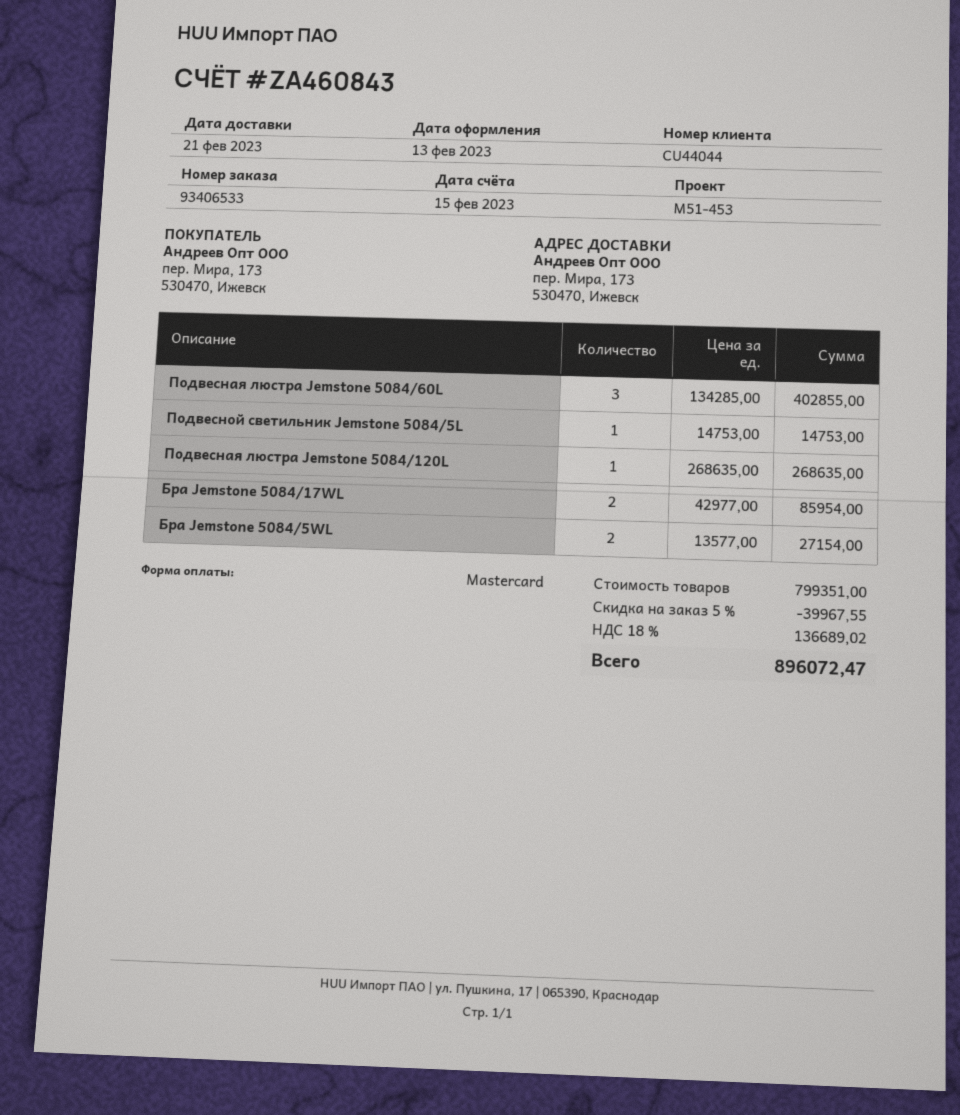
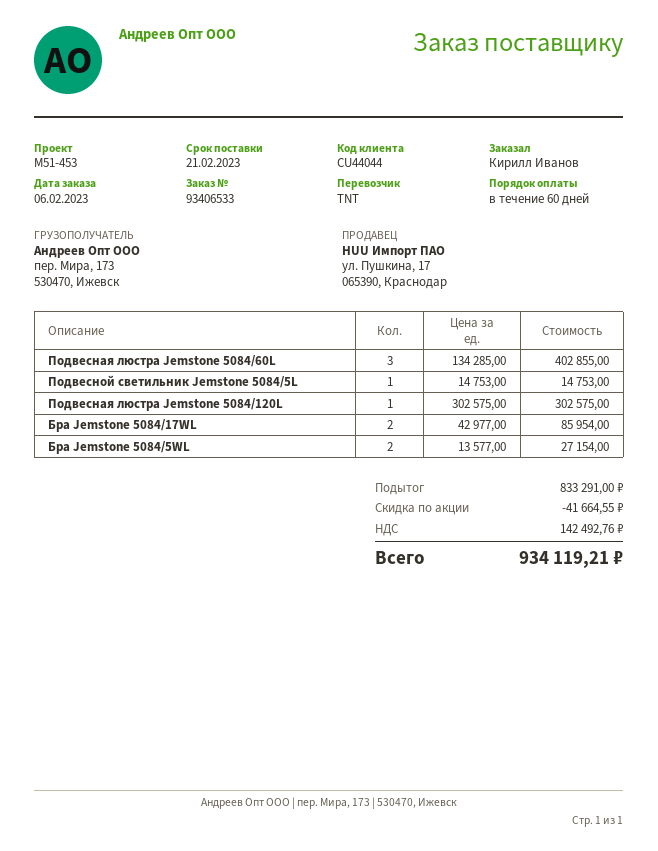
order date: 2023-02-13 -> 2023-02-06
Подвесная люстра Jemstone 5084/120L: 1 x 268635.00 = 268635.00 -> 1 x 302575.00 = 302575.00
subtotal: 799351.00 -> 833291.00
discount: 39967.55 -> 41664.55
tax: 136689.02 -> 142492.76
total: 896072.47 -> 934119.21

